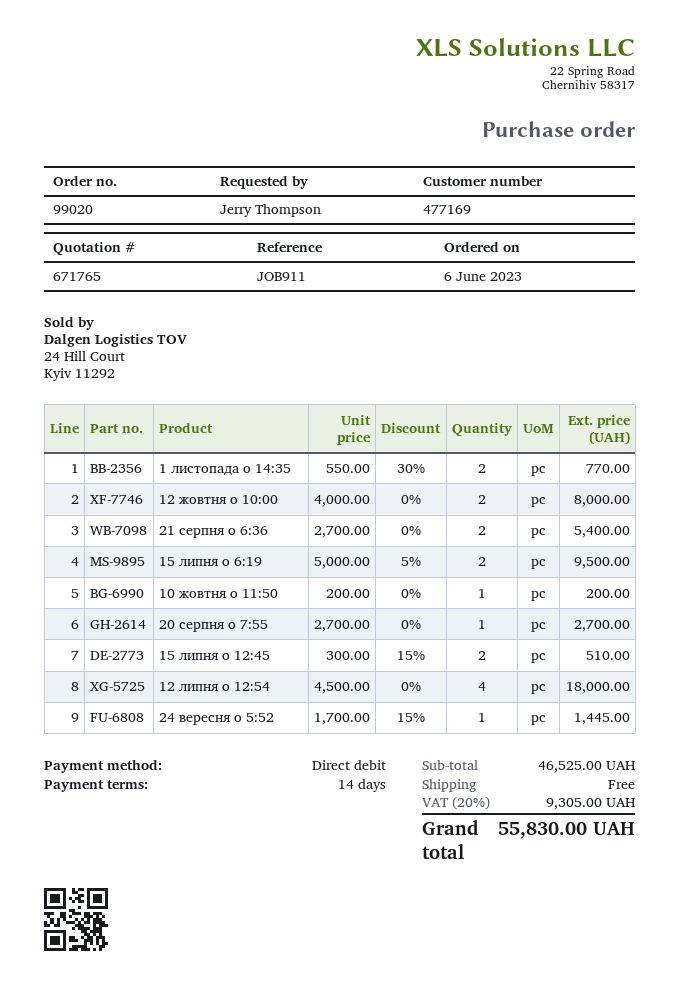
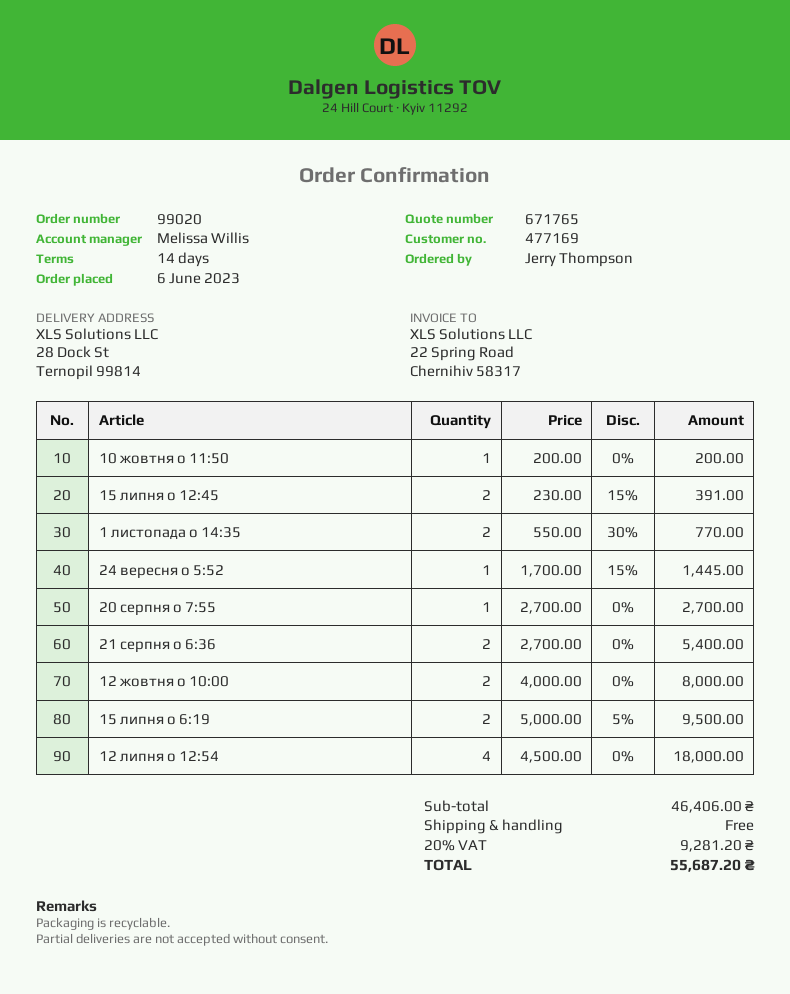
15 липня о 12:45: 2 x 300.00 - 15% = 510.00 -> 2 x 230.00 - 15% = 391.00
subtotal: 46525.00 -> 46406.00
tax: 20% = 9305.00 -> 20% = 9281.20
total: 55830.00 -> 55687.20

